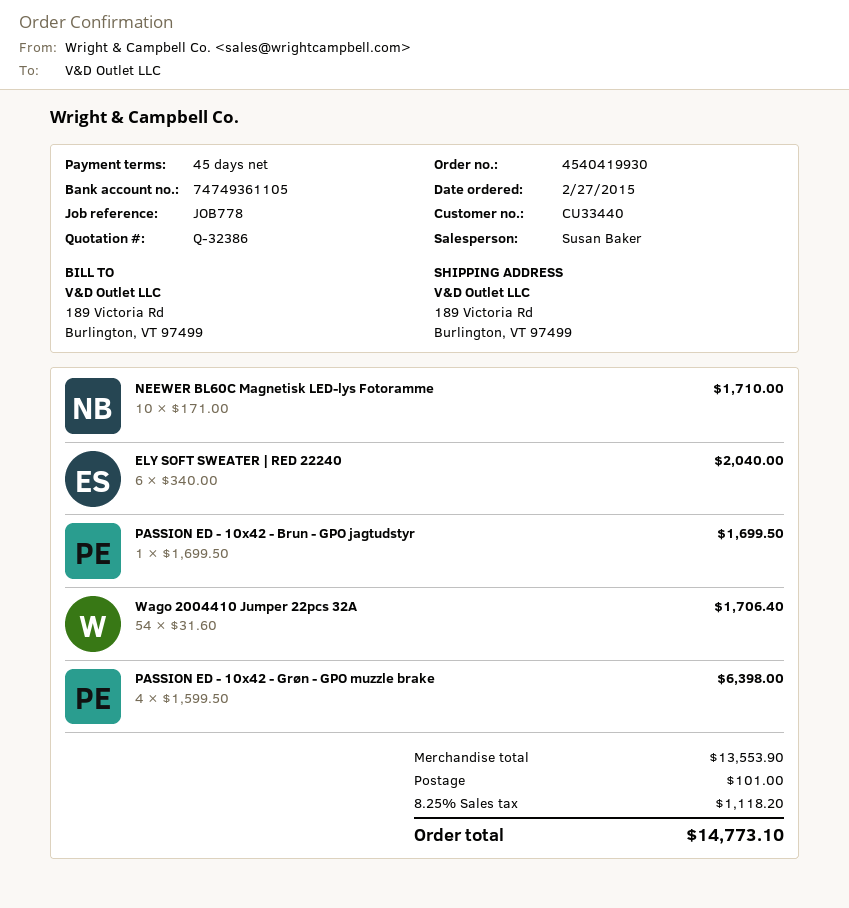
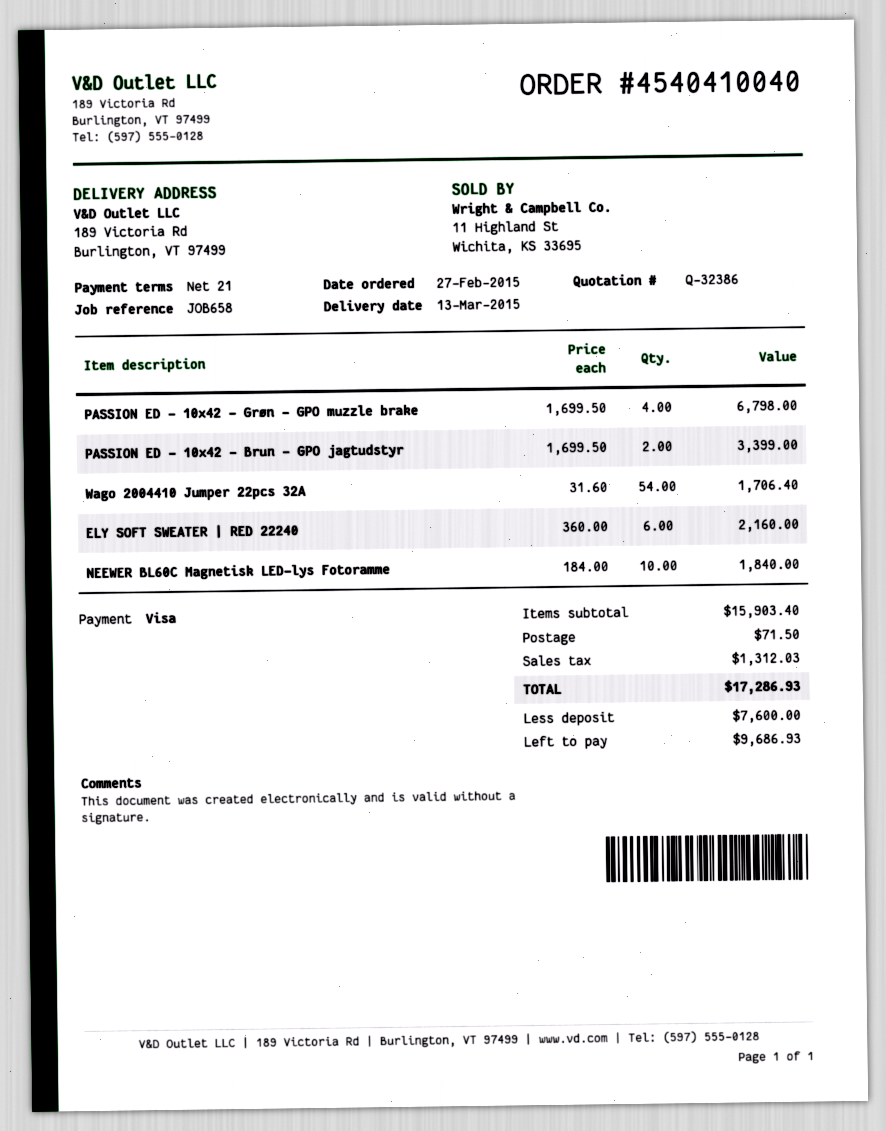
order number: 4540419930 -> 4540410040
payment terms: 45 days -> 21 days
reference: JOB778 -> JOB658
NEEWER BL60C Magnetisk LED-lys Fotoramme: 10 x 171.00 = 1710.00 -> 10 x 184.00 = 1840.00
ELY SOFT SWEATER | RED 22240: 6 x 340.00 = 2040.00 -> 6 x 360.00 = 2160.00
PASSION ED - 10x42 - Brun - GPO jagtudstyr: 1 x 1699.50 = 1699.50 -> 2 x 1699.50 = 3399.00
PASSION ED - 10x42 - Grøn - GPO muzzle brake: 4 x 1599.50 = 6398.00 -> 4 x 1699.50 = 6798.00
subtotal: 13553.90 -> 15903.40
shipping: 101.00 -> 71.50
tax: 1118.20 -> 1312.03
total: 14773.10 -> 17286.93

